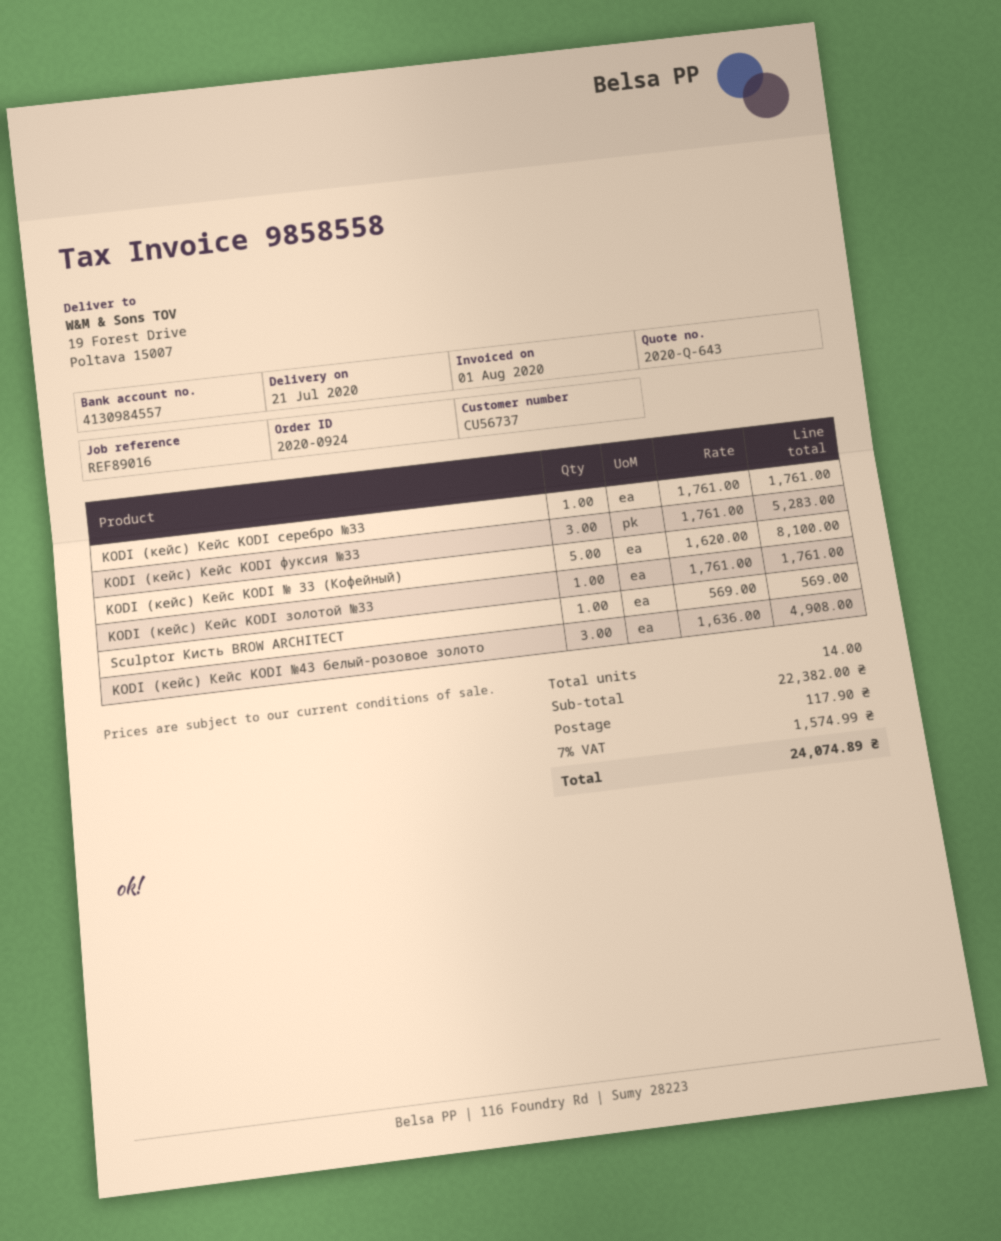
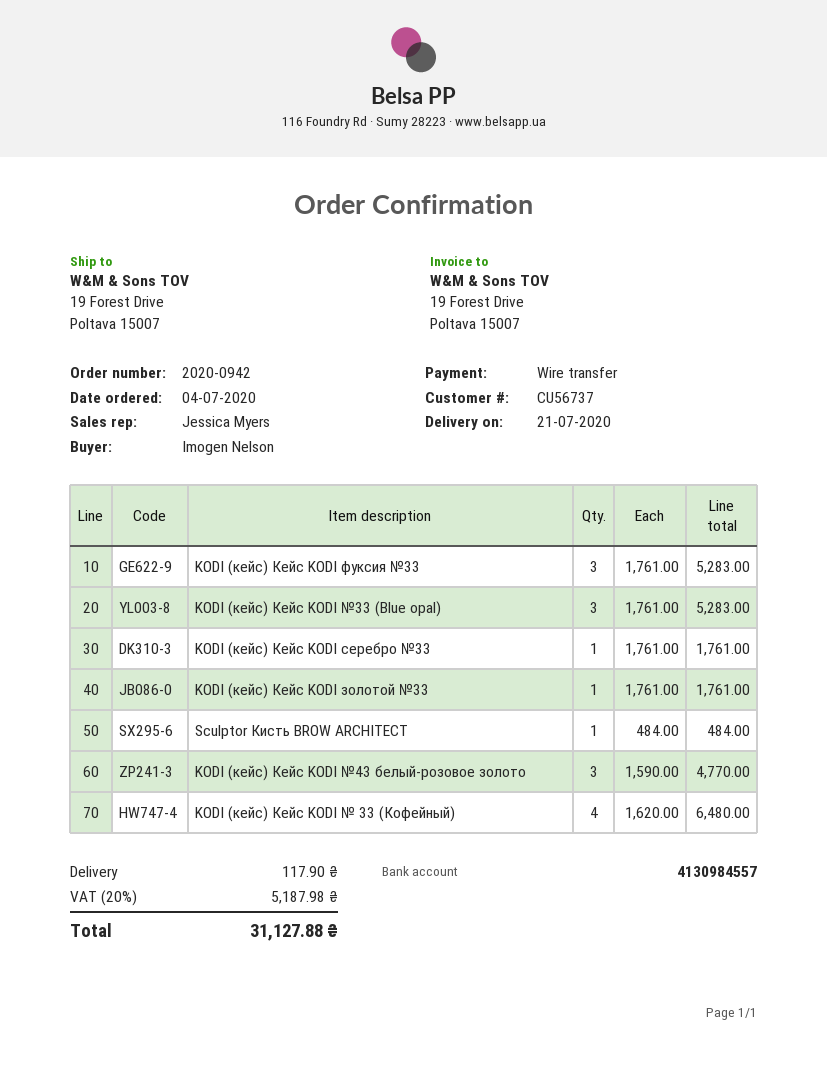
order number: 2020-0924 -> 2020-0942
KODI (кейс) Кейс KODI № 33 (Кофейный): 5 x 1620.00 = 8100.00 -> 4 x 1620.00 = 6480.00
Sculptor Кисть BROW ARCHITECT: 1 x 569.00 = 569.00 -> 1 x 484.00 = 484.00
KODI (кейс) Кейс KODI №43 белый-розовое золото: 3 x 1636.00 = 4908.00 -> 3 x 1590.00 = 4770.00
KODI (кейс) Кейс KODI №33 (Blue opal): none -> 3 x 1761.00 = 5283.00
tax: 7% = 1574.99 -> 20% = 5187.98
total: 24074.89 -> 31127.88

